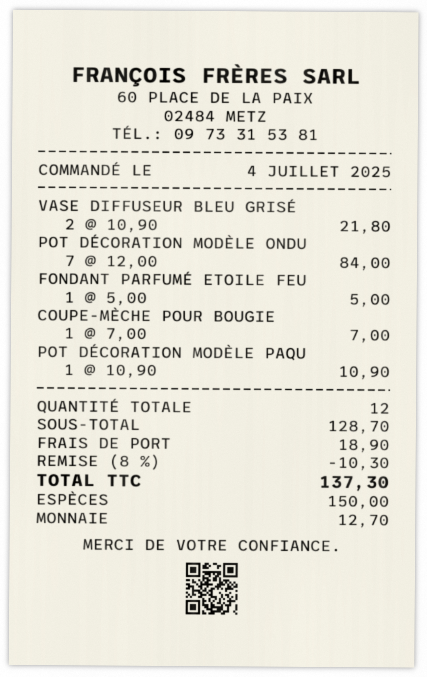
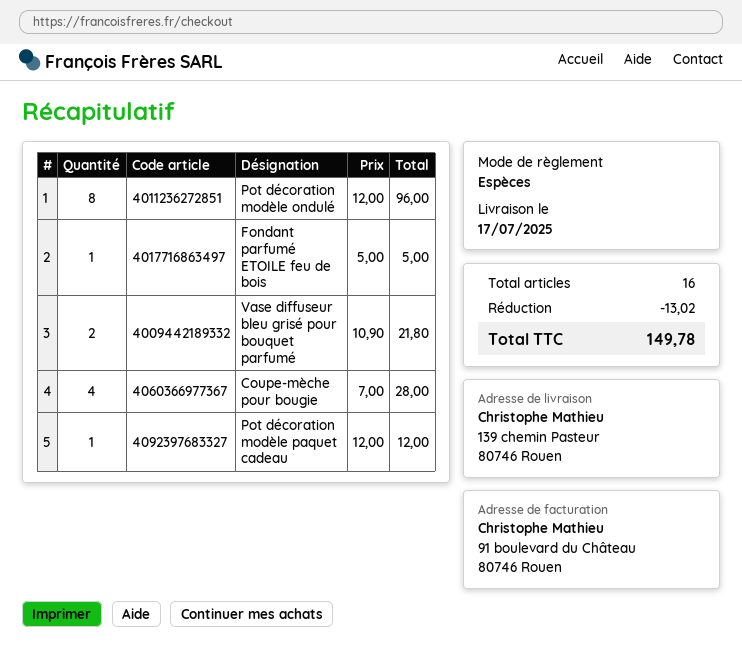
POT DÉCORATION MODÈLE ONDU: 7 x 12.00 = 84.00 -> 8 x 12.00 = 96.00
COUPE-MÈCHE POUR BOUGIE: 1 x 7.00 = 7.00 -> 4 x 7.00 = 28.00
POT DÉCORATION MODÈLE PAQU: 1 x 10.90 = 10.90 -> 1 x 12.00 = 12.00
total quantity: 12 -> 16
discount: 10.30 -> 13.02
shipping: 18.90 -> none
total: 137.30 -> 149.78

